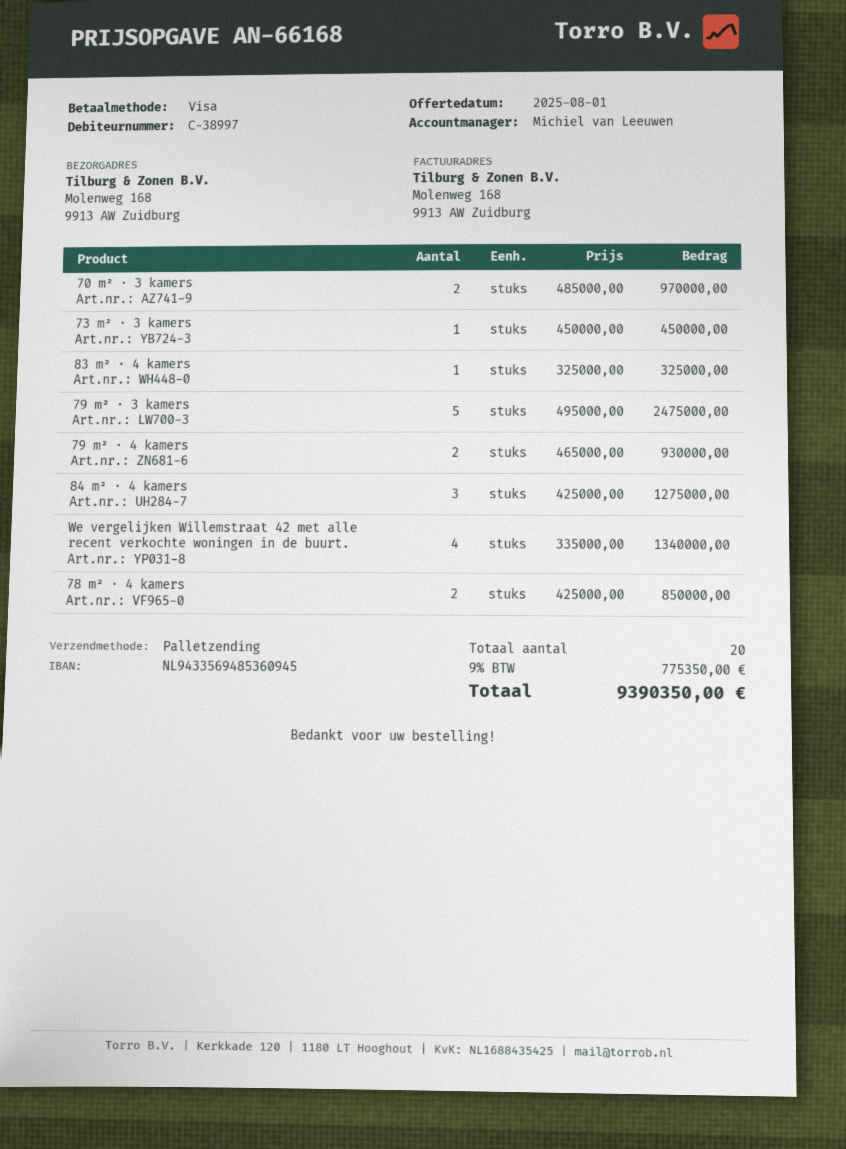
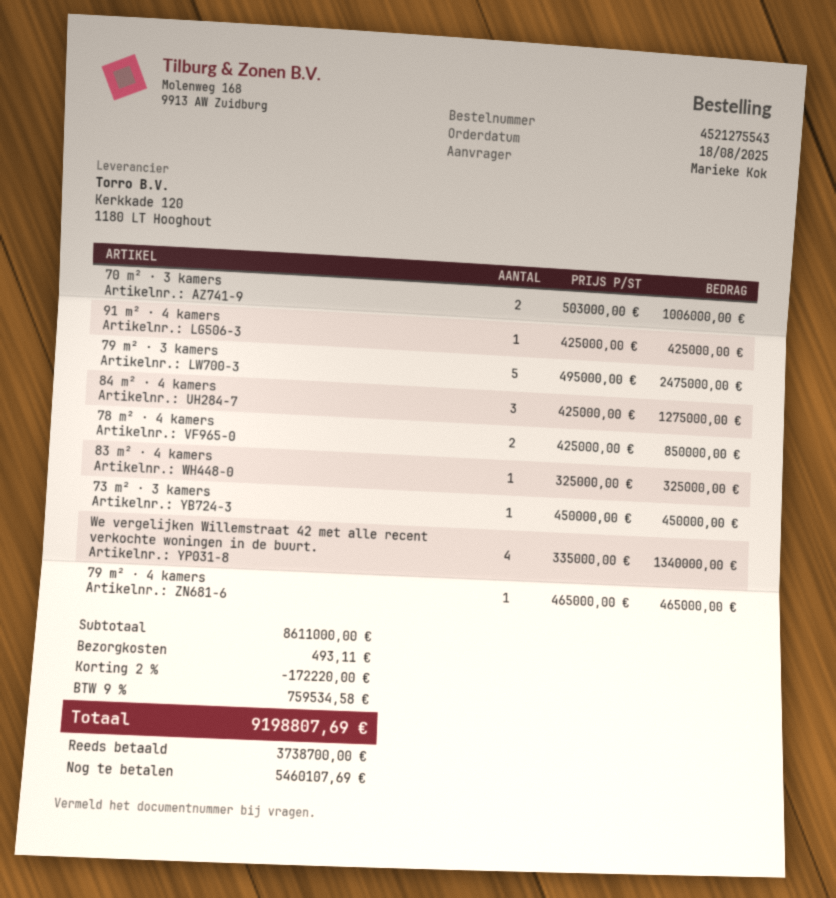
70 m² · 3 kamers: 2 x 485000.00 = 970000.00 -> 2 x 503000.00 = 1006000.00
79 m² · 4 kamers: 2 x 465000.00 = 930000.00 -> 1 x 465000.00 = 465000.00
91 m² · 4 kamers: none -> 1 x 425000.00 = 425000.00
discount: none -> 2% = 172220.00
shipping: none -> 493.11
tax: 9% = 775350.00 -> 9% = 759534.58
total: 9390350.00 -> 9198807.69

